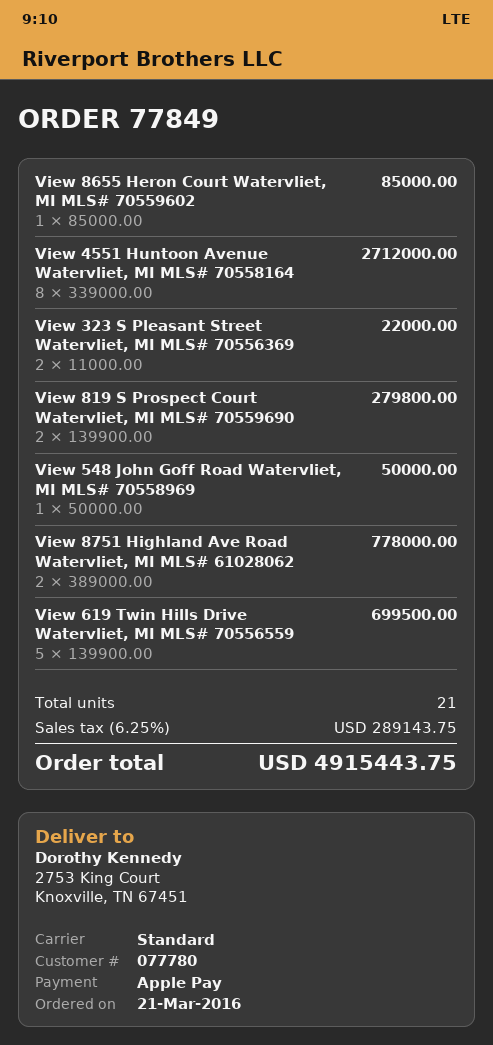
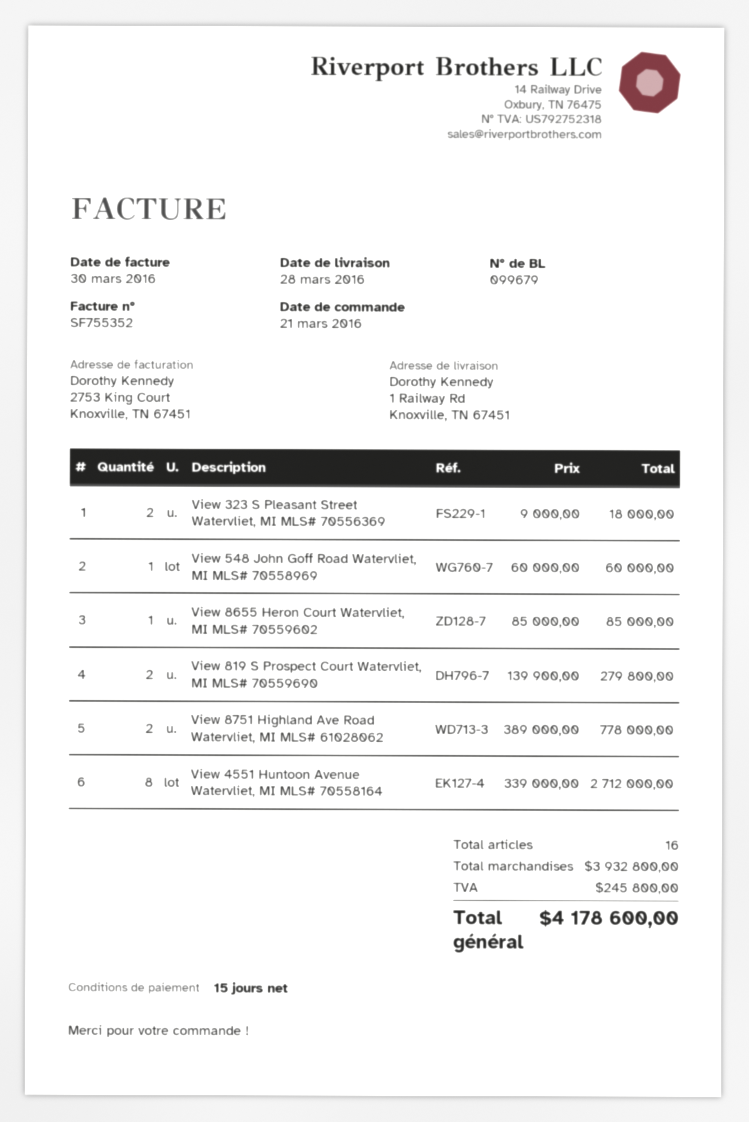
ship to: 2753 King Court, Knoxville, TN 67451 -> 1 Railway Rd, Knoxville, TN 67451
View 323 S Pleasant Street Watervliet, MI MLS# 70556369: 2 x 11000.00 = 22000.00 -> 2 x 9000.00 = 18000.00
View 548 John Goff Road Watervliet, MI MLS# 70558969: 1 x 50000.00 = 50000.00 -> 1 x 60000.00 = 60000.00
View 619 Twin Hills Drive Watervliet, MI MLS# 70556559: 5 x 139900.00 = 699500.00 -> none
total quantity: 21 -> 16
tax: 289143.75 -> 245800.00
total: 4915443.75 -> 4178600.00

